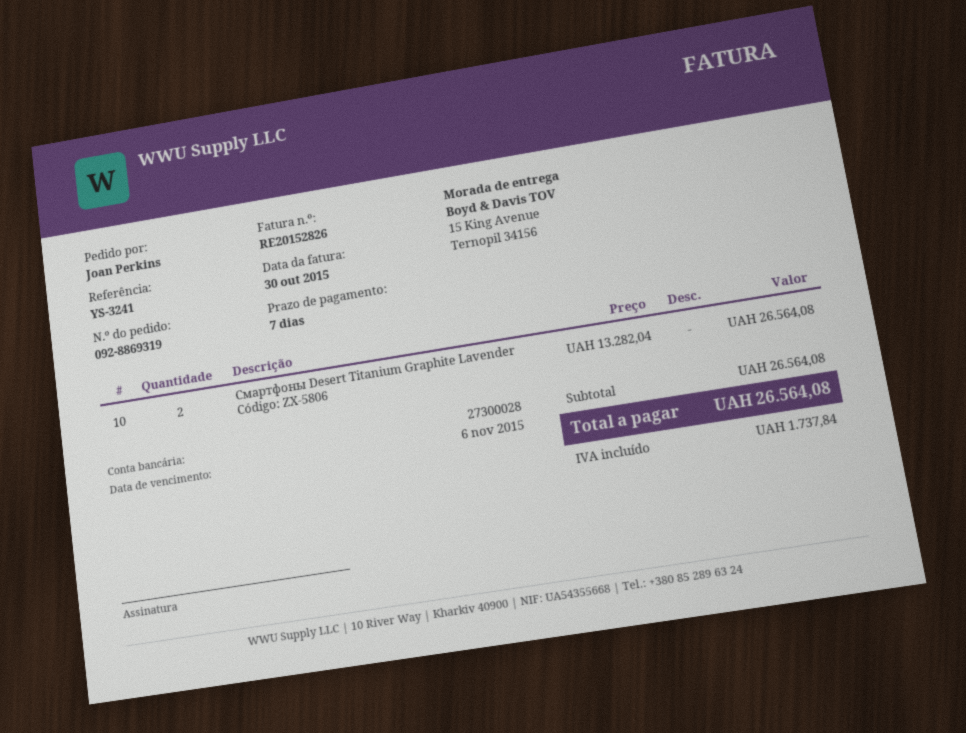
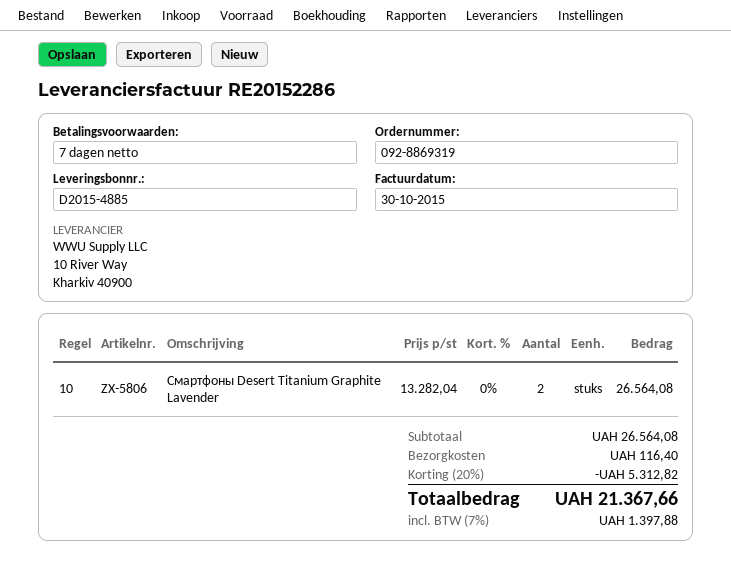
invoice number: RE20152826 -> RE20152286
discount: none -> 20% = 5312.82
shipping: none -> 116.40
tax: 1737.84 -> 1397.88
total: 26564.08 -> 21367.66

